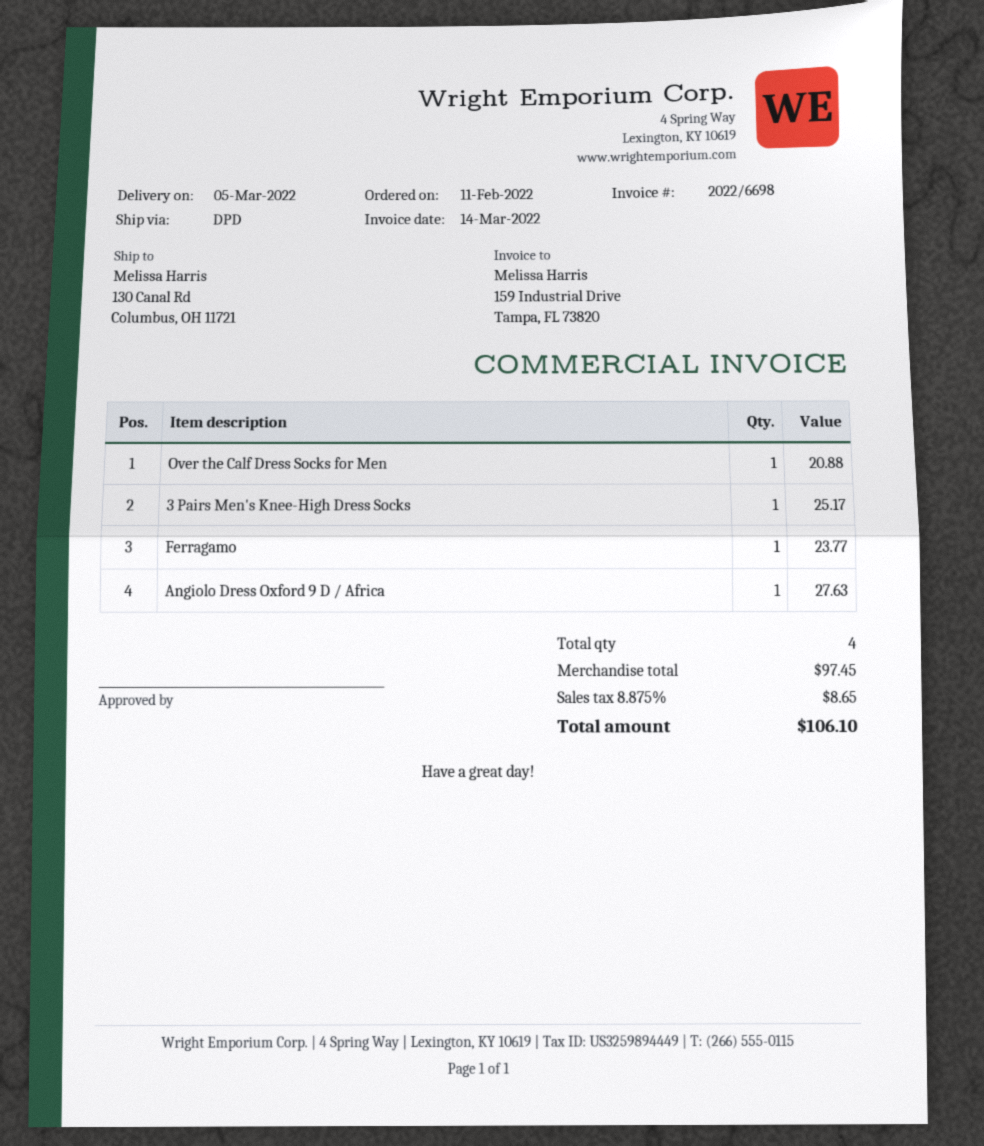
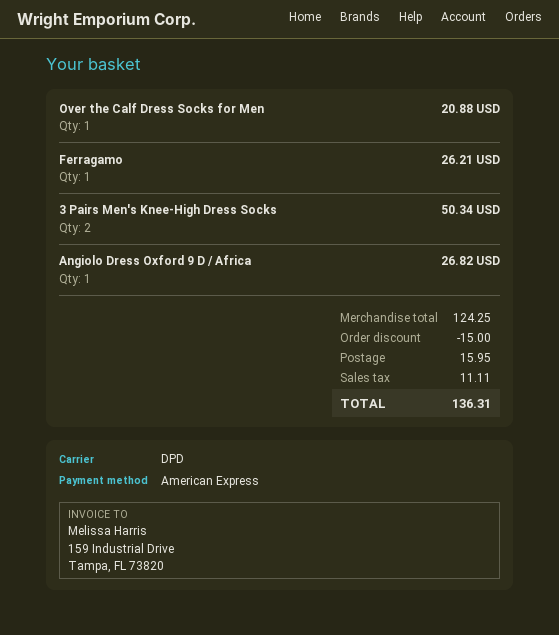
3 Pairs Men's Knee-High Dress Socks: 1 for 25.17 -> 2 for 50.34
Ferragamo: 1 for 23.77 -> 1 for 26.21
Angiolo Dress Oxford 9 D / Africa: 1 for 27.63 -> 1 for 26.82
subtotal: 97.45 -> 124.25
discount: none -> 15.00
shipping: none -> 15.95
tax: 8.65 -> 11.11
total: 106.10 -> 136.31

